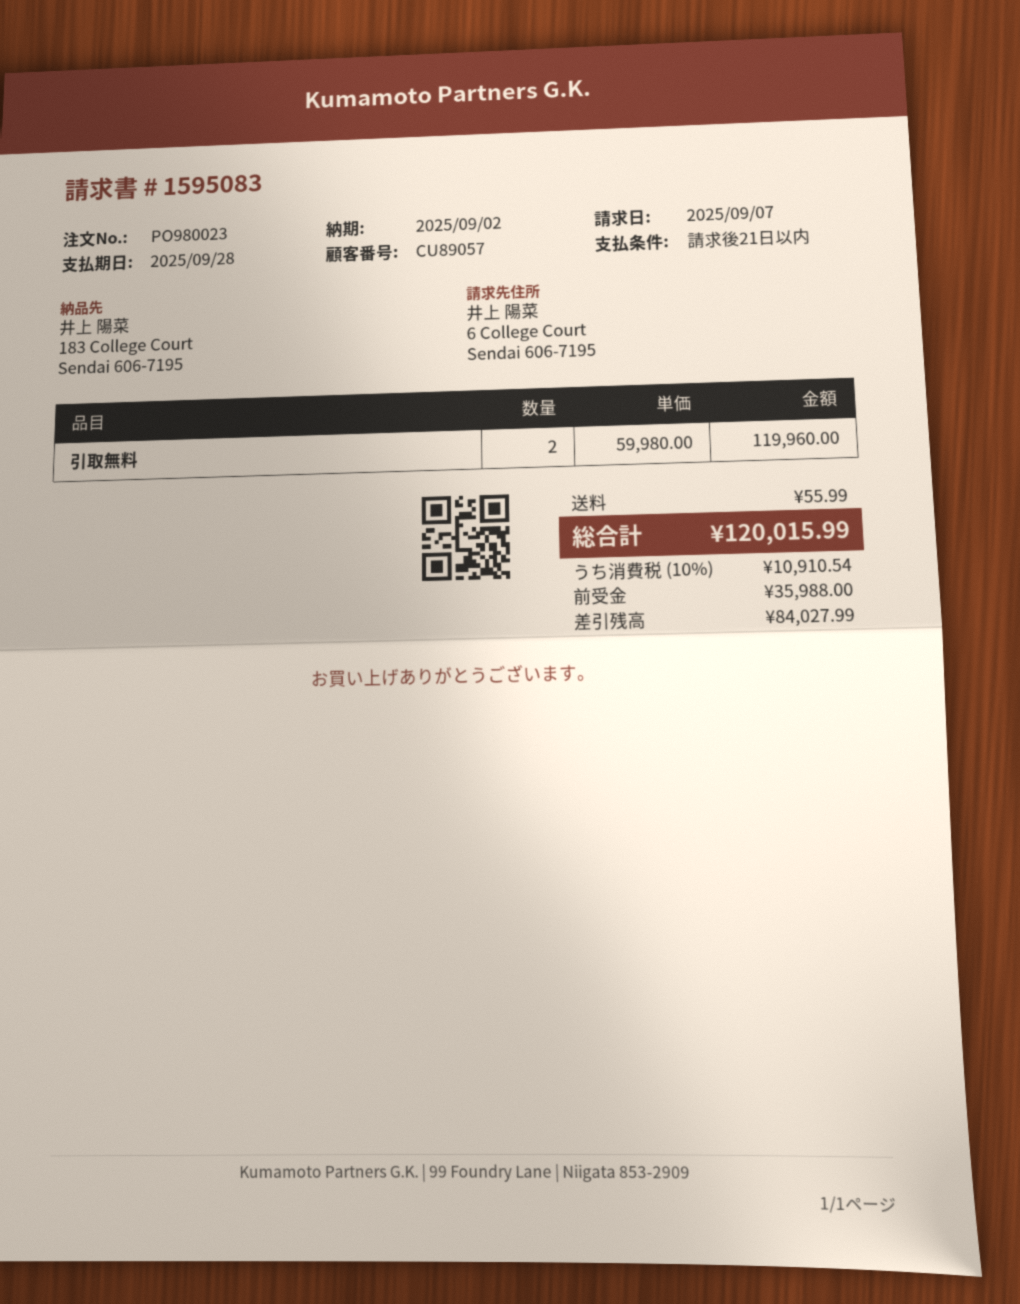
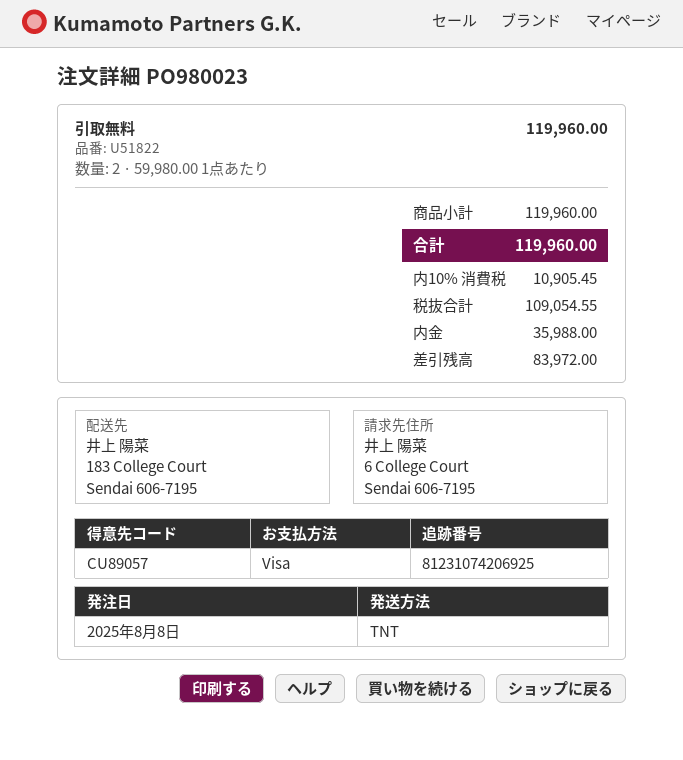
shipping: 55.99 -> none
tax: 10% = 10910.54 -> 10% = 10905.45
total: 120015.99 -> 119960.00
balance: 84027.99 -> 83972.00

